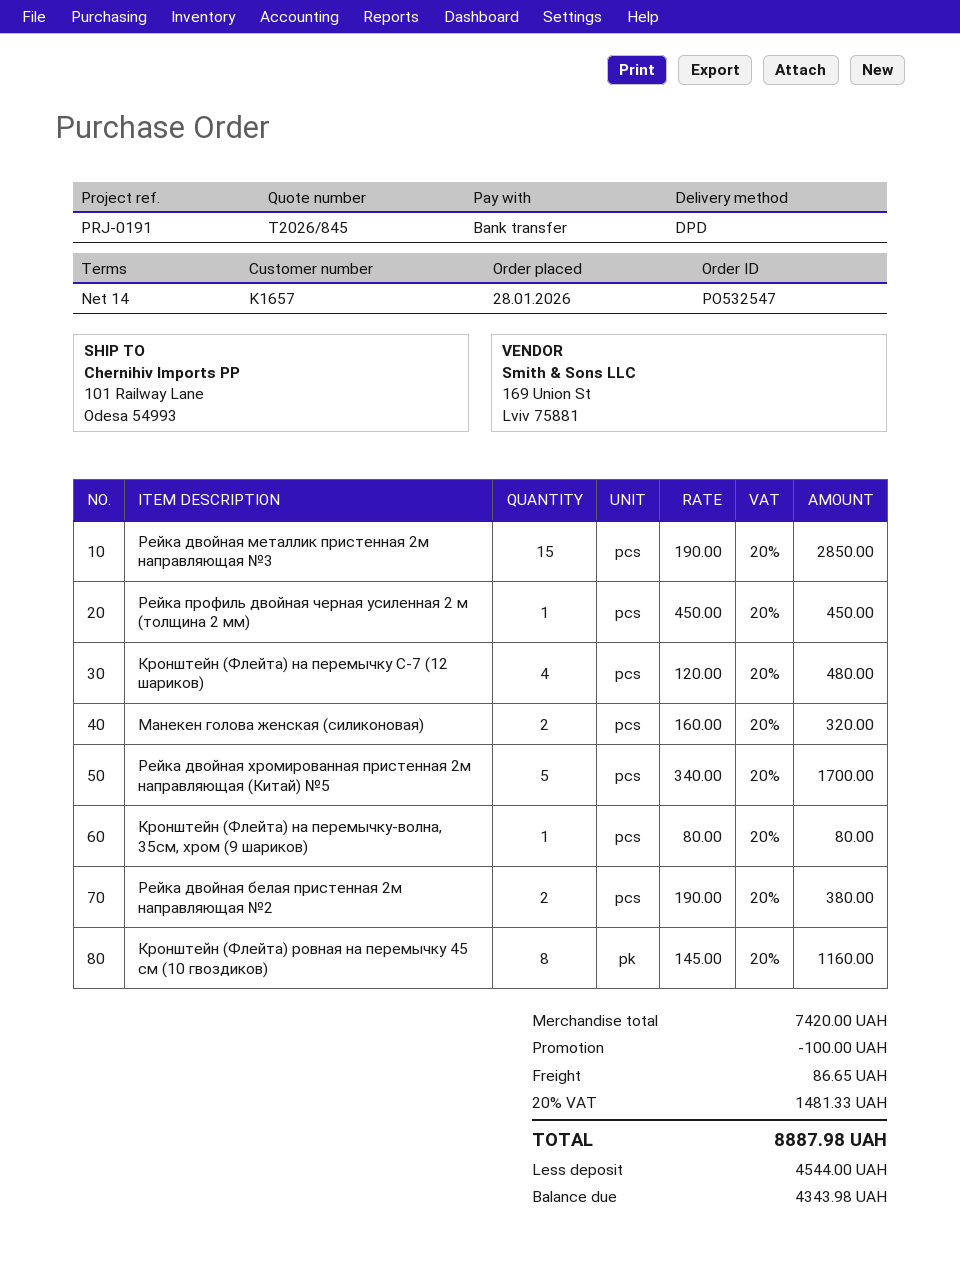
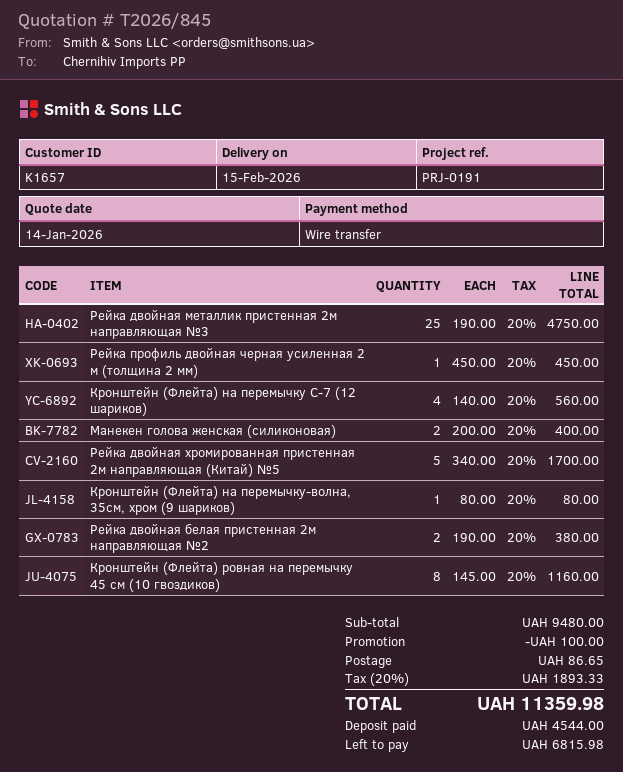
Рейка двойная металлик пристенная 2м направляющая №3: 15 x 190.00 = 2850.00 -> 25 x 190.00 = 4750.00
Кронштейн (Флейта) на перемычку С-7 (12 шариков): 4 x 120.00 = 480.00 -> 4 x 140.00 = 560.00
Манекен голова женская (силиконовая): 2 x 160.00 = 320.00 -> 2 x 200.00 = 400.00
subtotal: 7420.00 -> 9480.00
tax: 20% = 1481.33 -> 20% = 1893.33
total: 8887.98 -> 11359.98
balance: 4343.98 -> 6815.98

